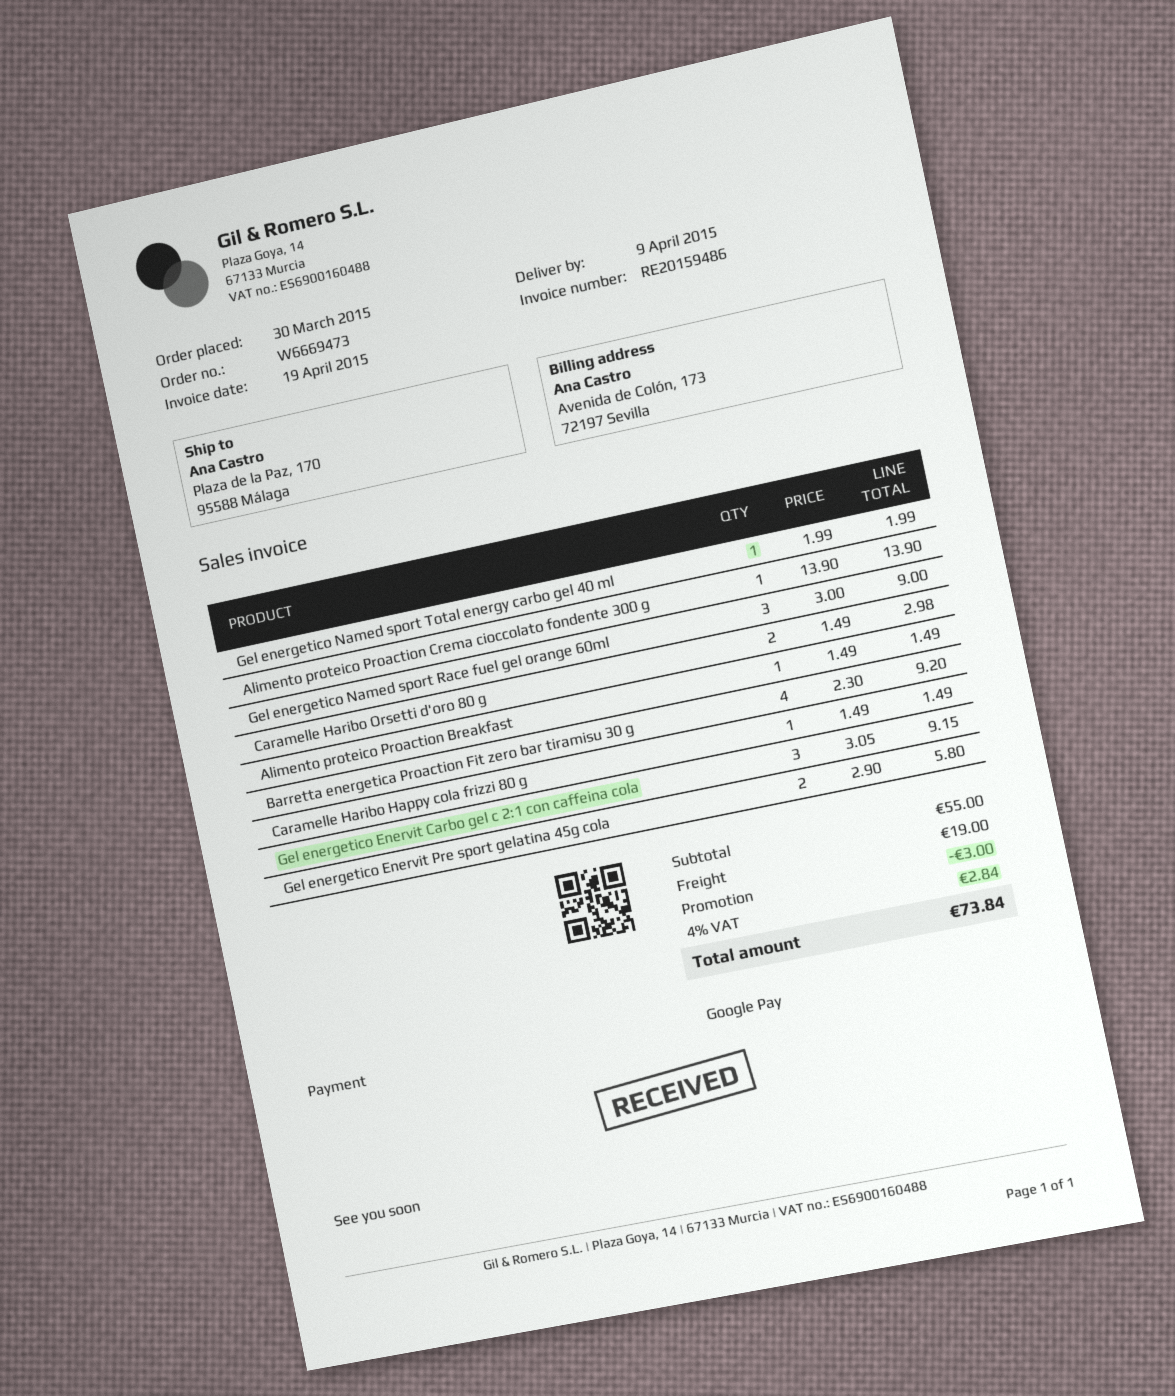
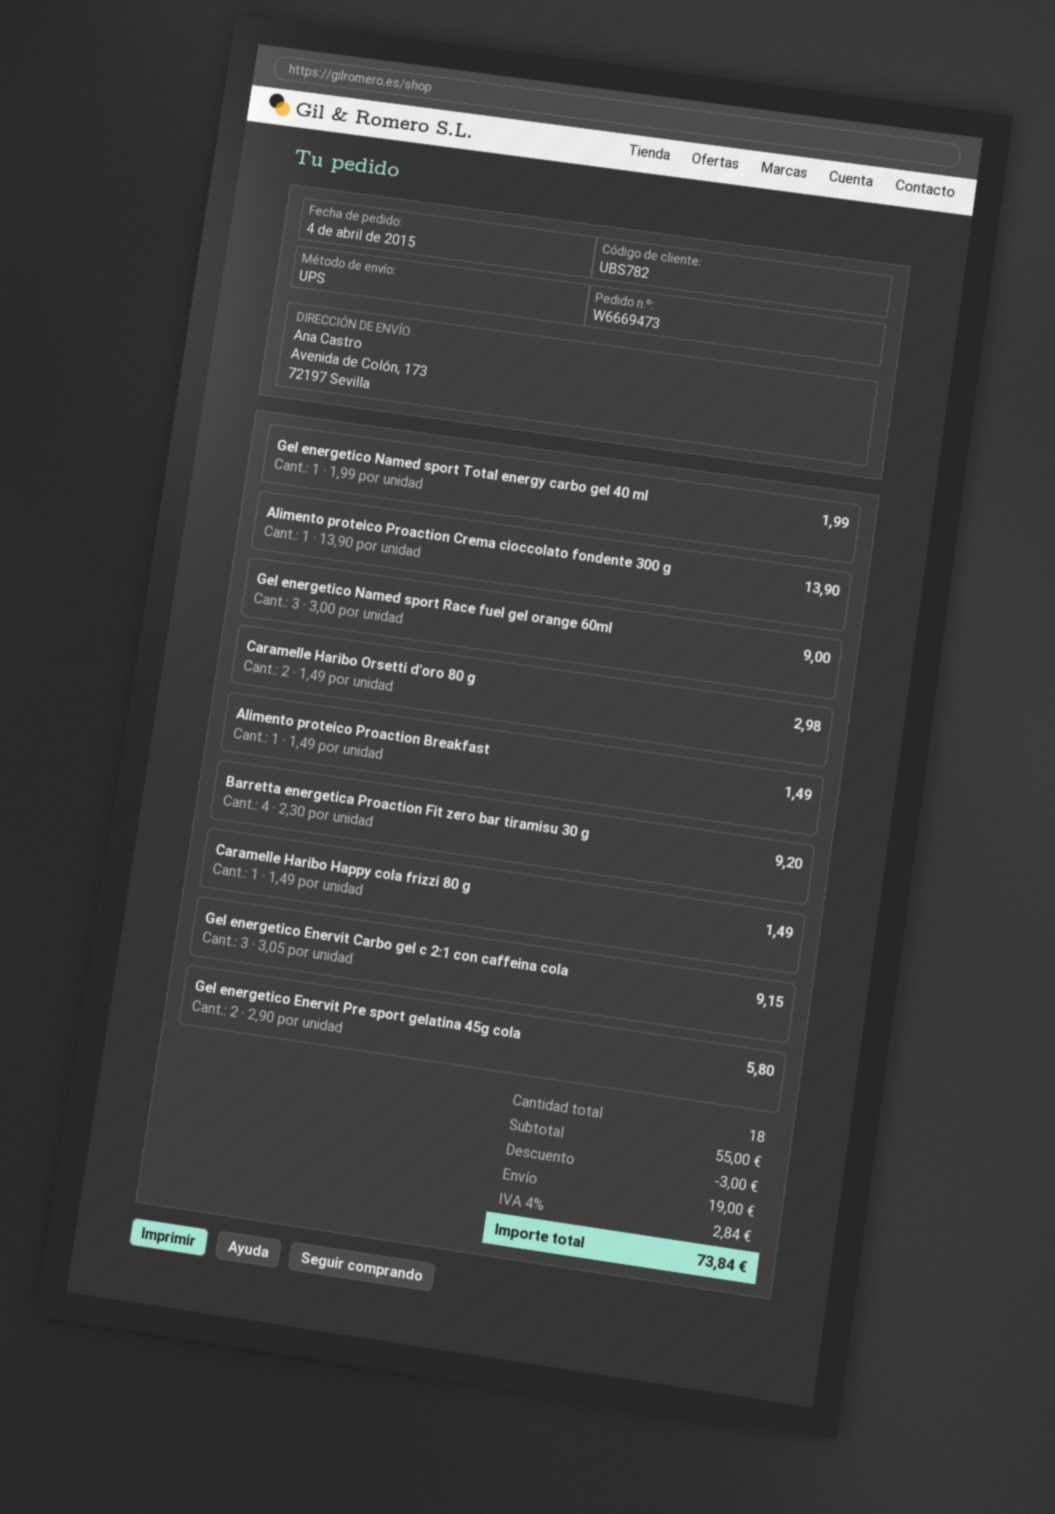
order date: 2015-03-30 -> 2015-04-04
ship to: Plaza de la Paz, 170, 95588 Málaga -> Avenida de Colón, 173, 72197 Sevilla

